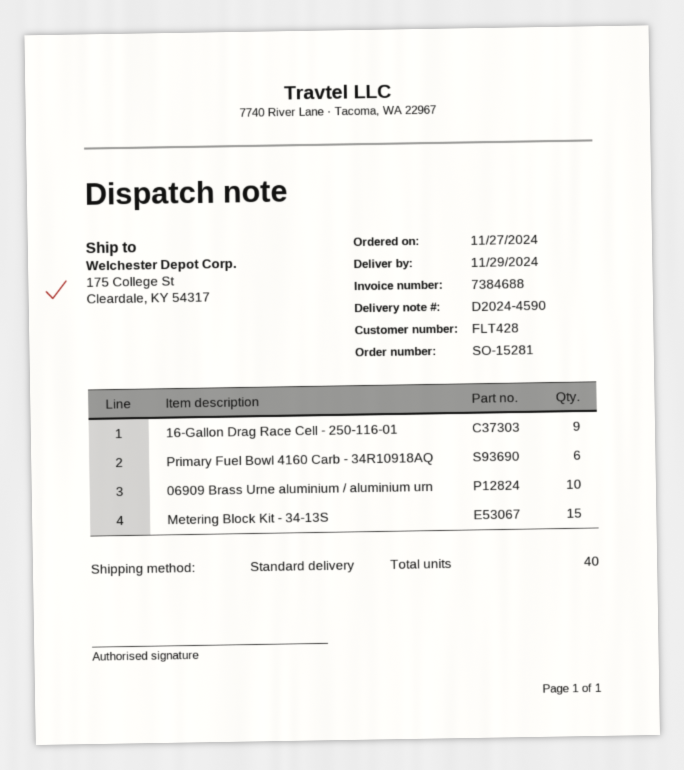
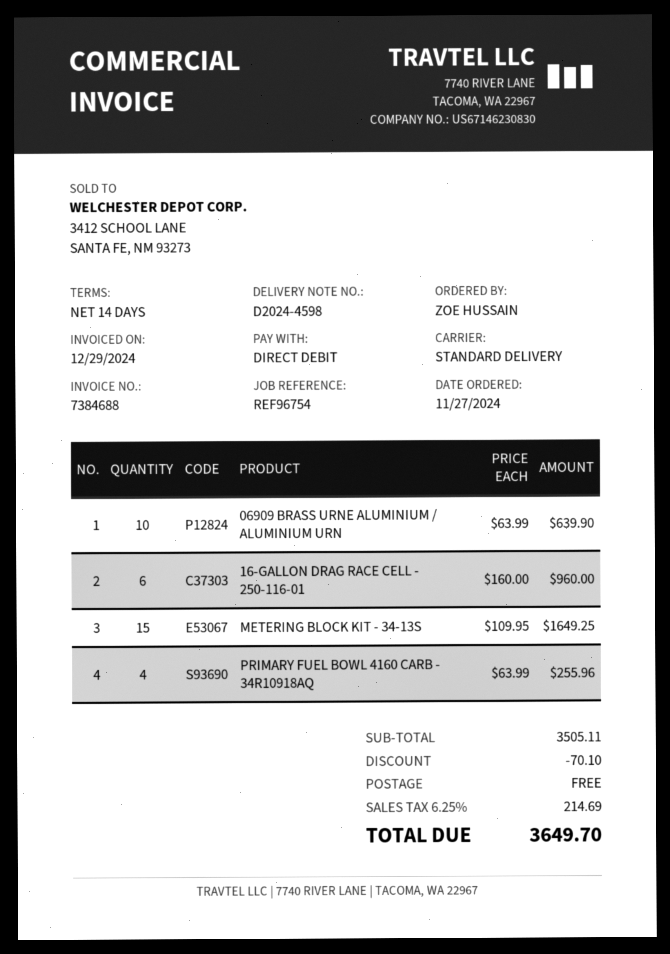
delivery note number: D2024-4590 -> D2024-4598
16-Gallon Drag Race Cell - 250-116-01: 9 -> 6
Primary Fuel Bowl 4160 Carb - 34R10918AQ: 6 -> 4

